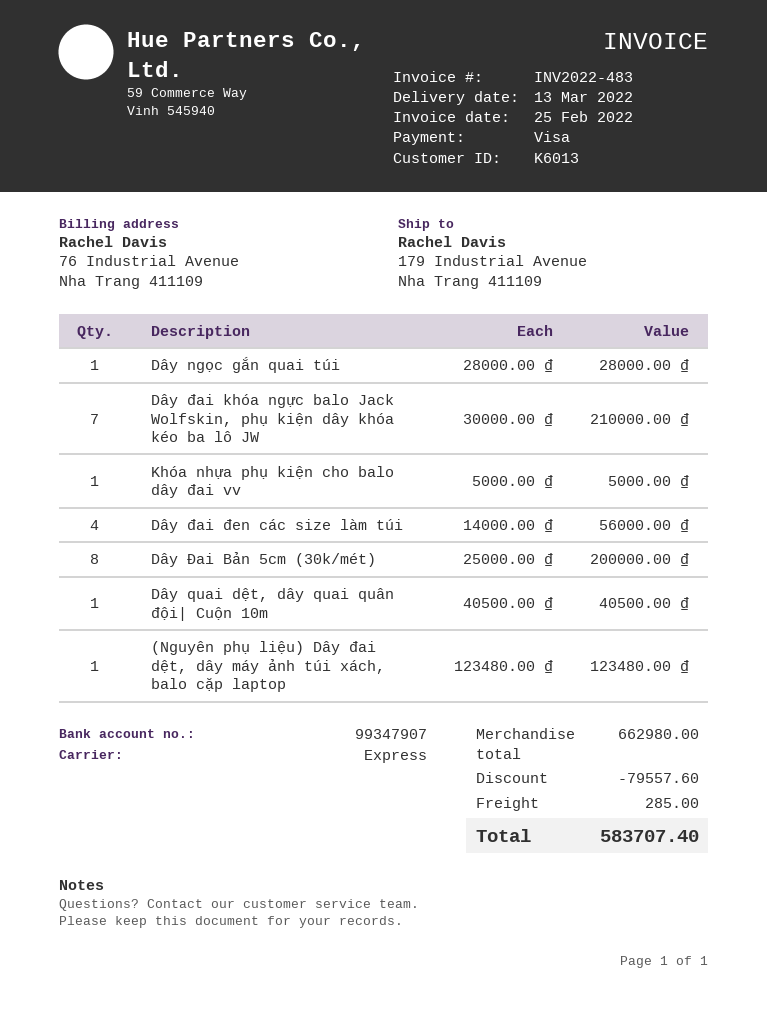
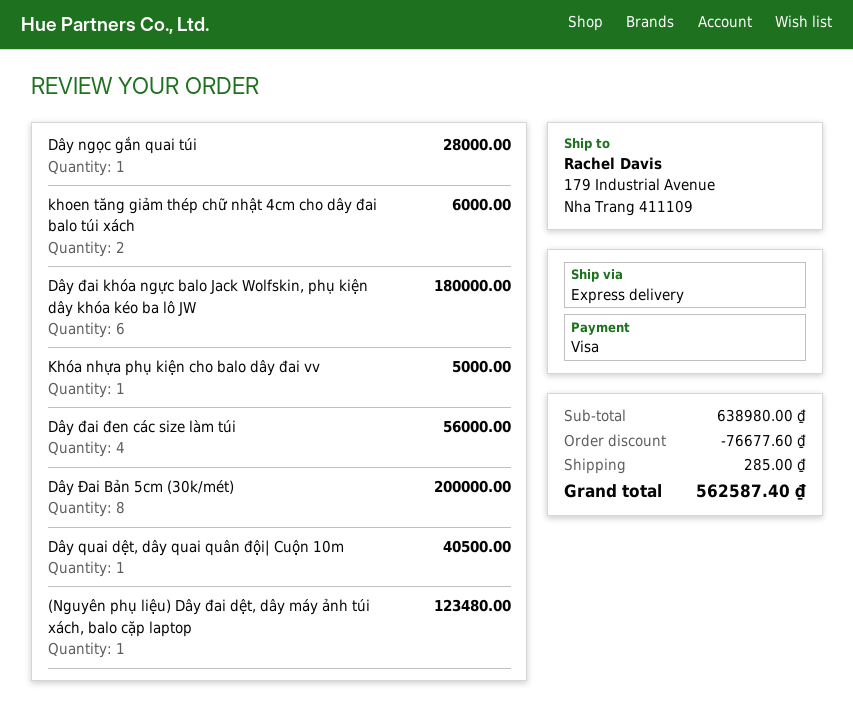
Dây đai khóa ngực balo Jack Wolfskin, phụ kiện dây khóa kéo ba lô JW: 7 for 210000.00 -> 6 for 180000.00
khoen tăng giảm thép chữ nhật 4cm cho dây đai balo túi xách: none -> 2 for 6000.00
subtotal: 662980.00 -> 638980.00
discount: 79557.60 -> 76677.60
total: 583707.40 -> 562587.40

